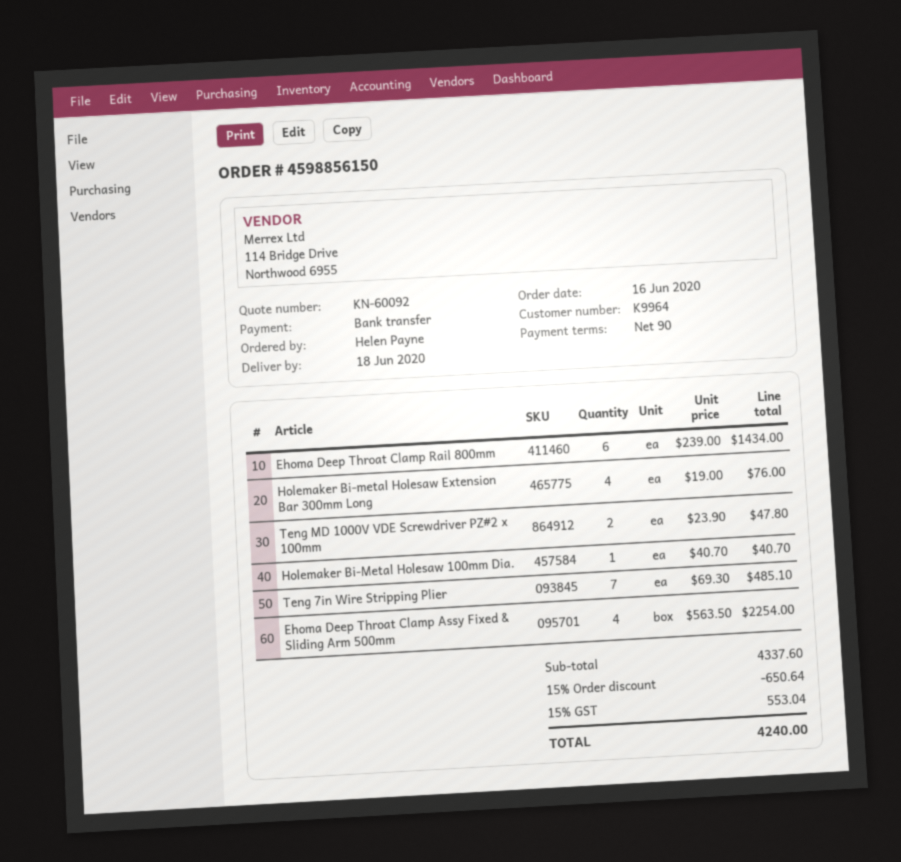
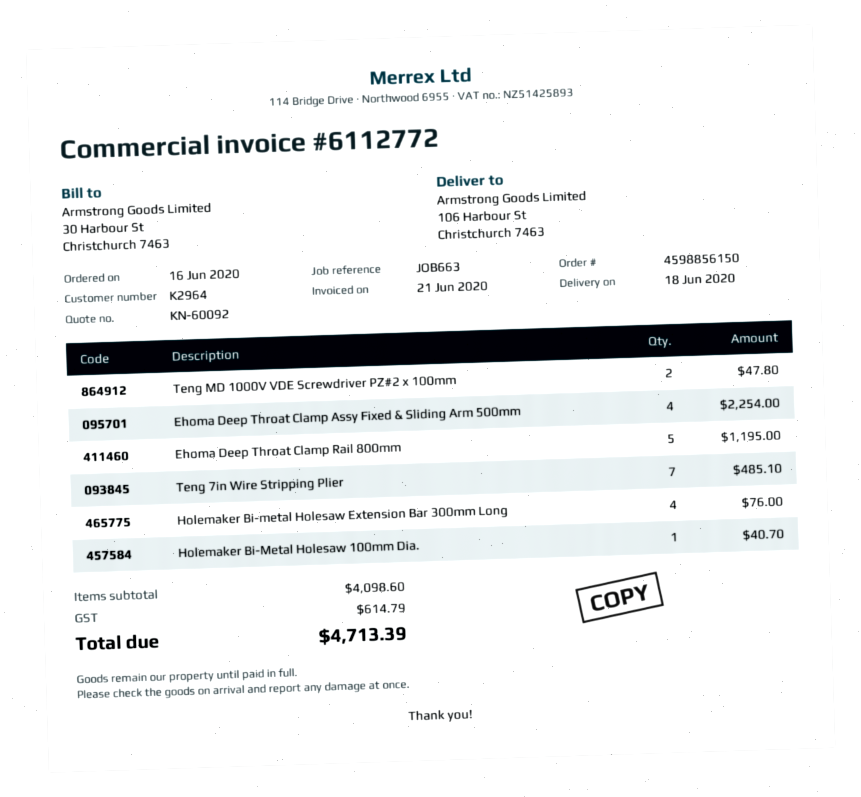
customer number: K9964 -> K2964
Ehoma Deep Throat Clamp Rail 800mm: 6 for 1434.00 -> 5 for 1195.00
subtotal: 4337.60 -> 4098.60
discount: 15% = 650.64 -> none
tax: 553.04 -> 614.79
total: 4240.00 -> 4713.39

